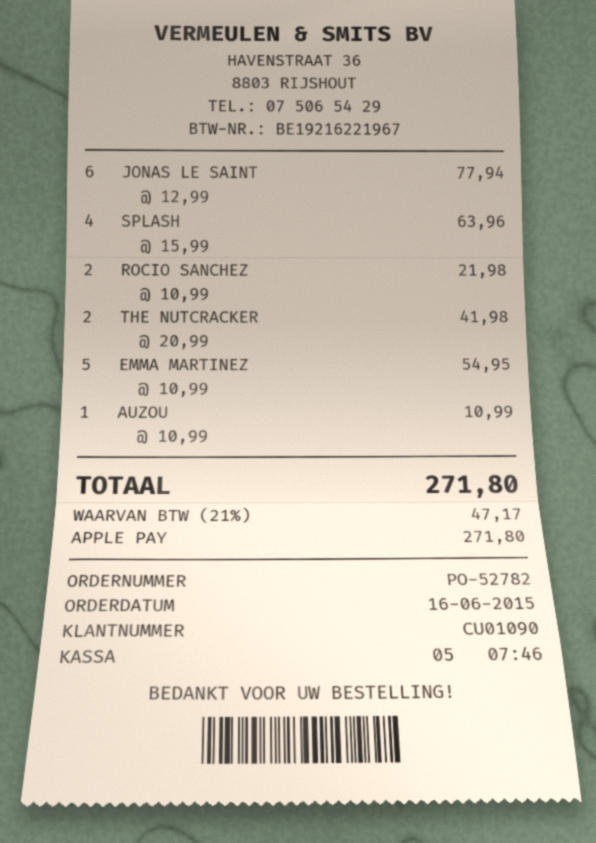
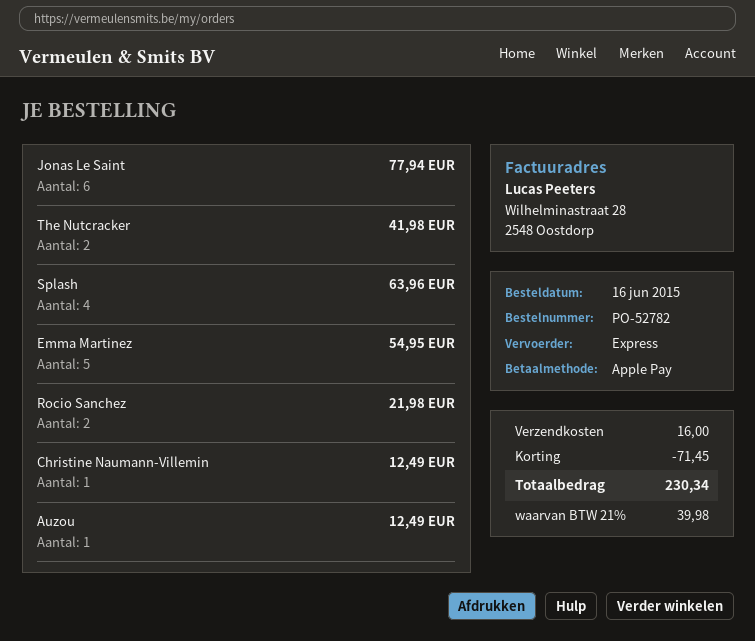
AUZOU: 1 for 10.99 -> 1 for 12.49
Christine Naumann-Villemin: none -> 1 for 12.49
discount: none -> 71.45
shipping: none -> 16.00
tax: 21% = 47.17 -> 21% = 39.98
total: 271.80 -> 230.34

